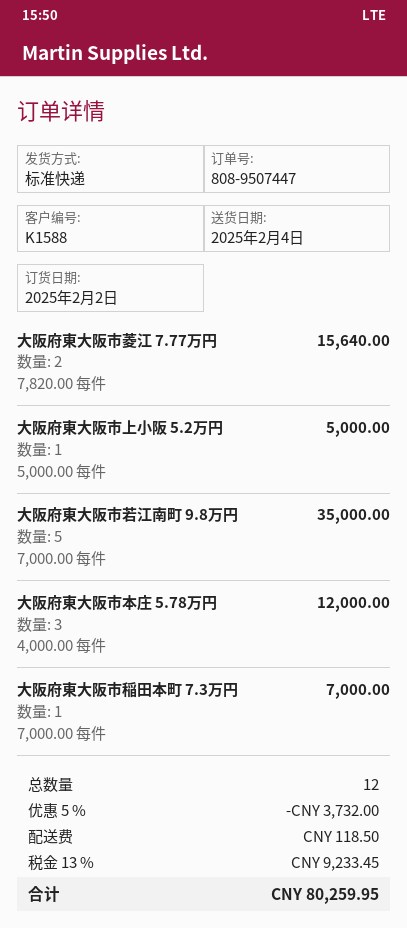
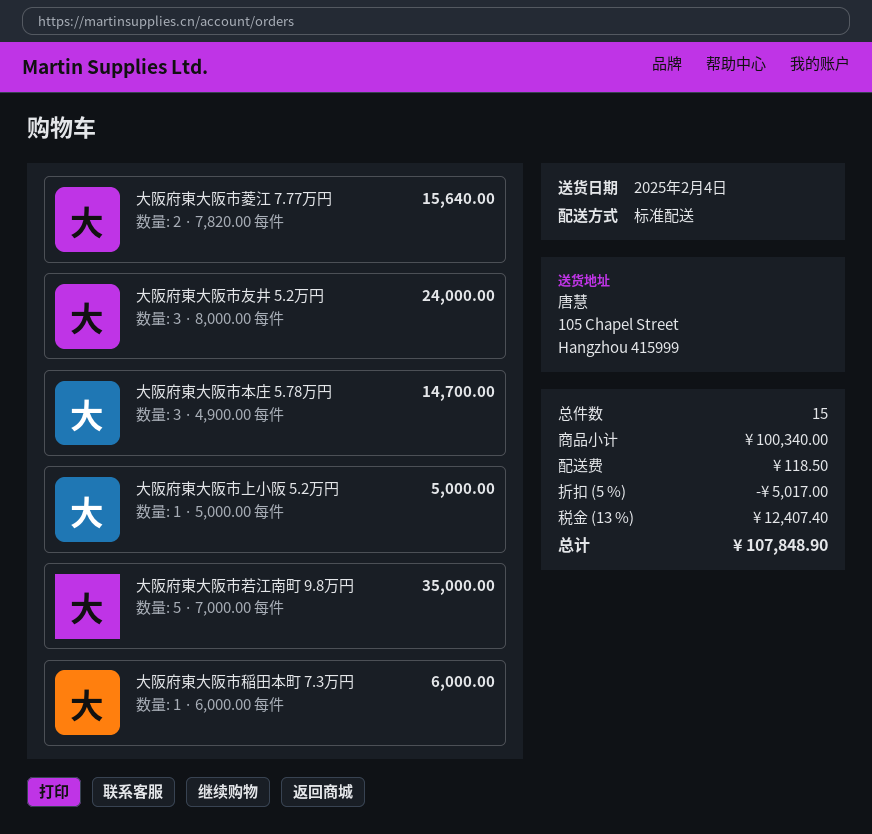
大阪府東大阪市本庄 5.78万円: 3 x 4000.00 = 12000.00 -> 3 x 4900.00 = 14700.00
大阪府東大阪市稲田本町 7.3万円: 1 x 7000.00 = 7000.00 -> 1 x 6000.00 = 6000.00
大阪府東大阪市友井 5.2万円: none -> 3 x 8000.00 = 24000.00
total quantity: 12 -> 15
discount: 5% = 3732.00 -> 5% = 5017.00
tax: 13% = 9233.45 -> 13% = 12407.40
total: 80259.95 -> 107848.90

